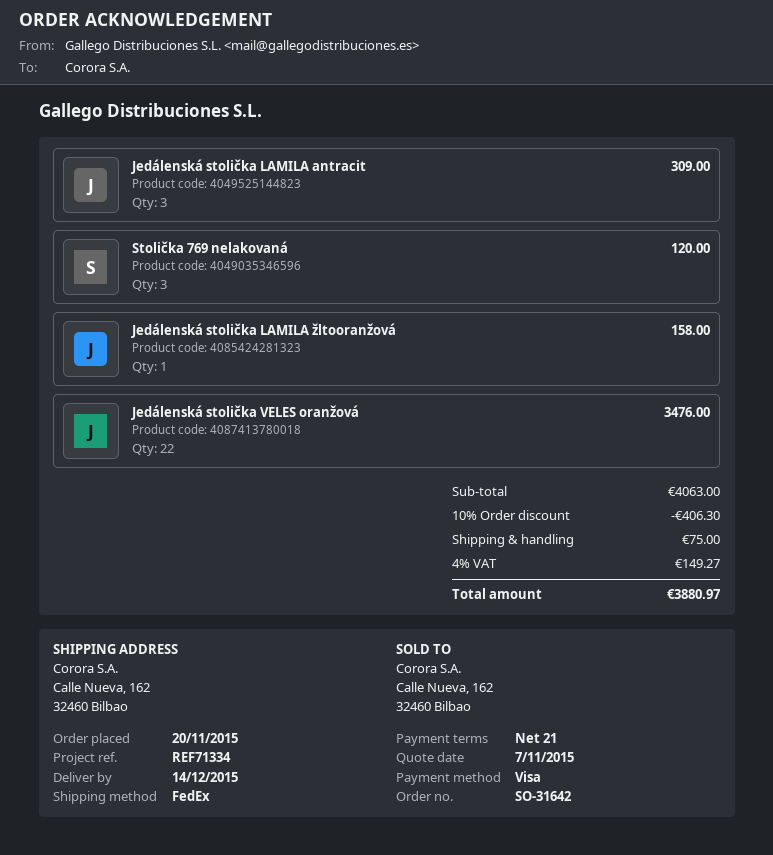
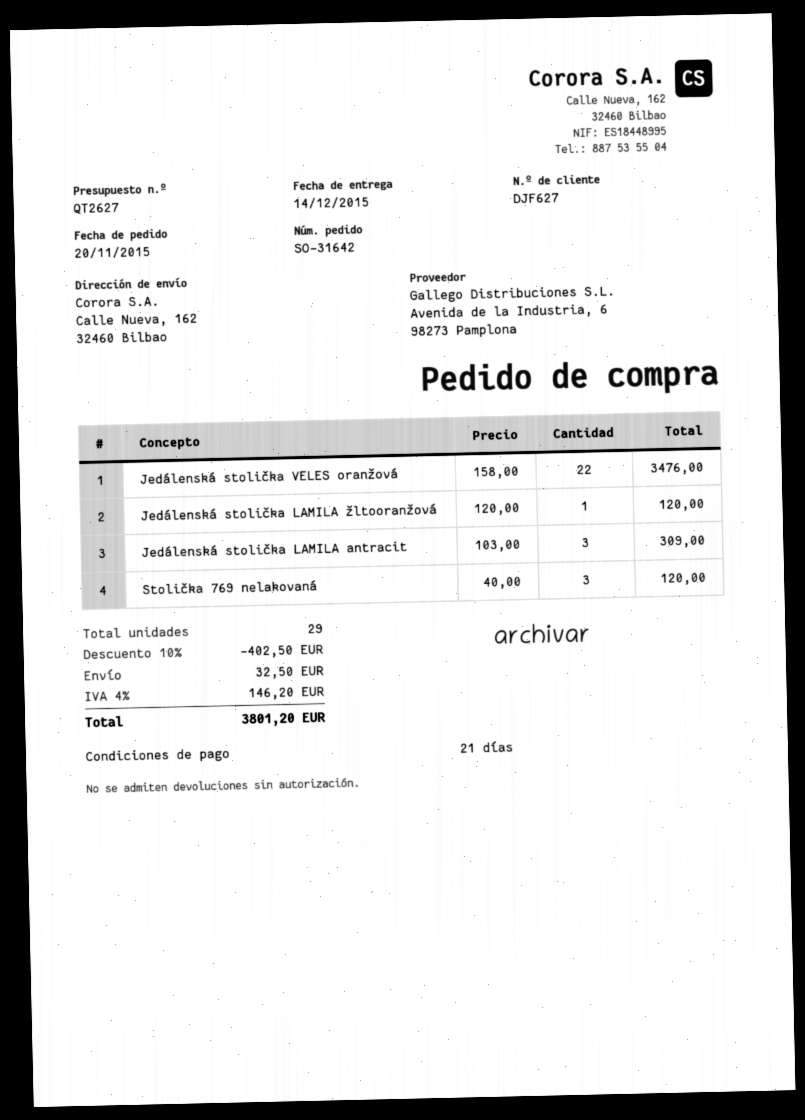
Jedálenská stolička LAMILA žltooranžová: 1 for 158.00 -> 1 for 120.00
discount: 10% = 406.30 -> 10% = 402.50
shipping: 75.00 -> 32.50
tax: 4% = 149.27 -> 4% = 146.20
total: 3880.97 -> 3801.20

